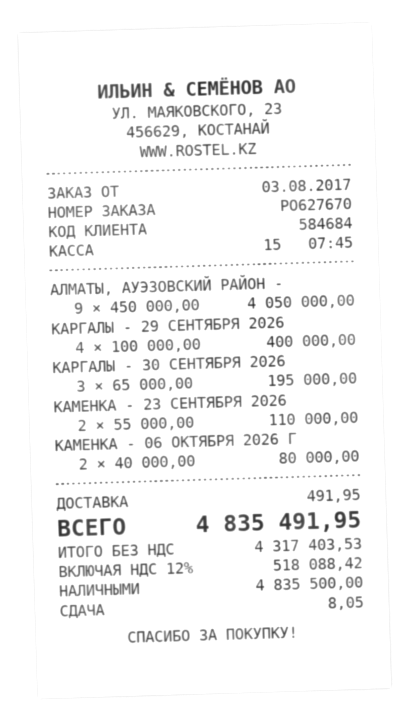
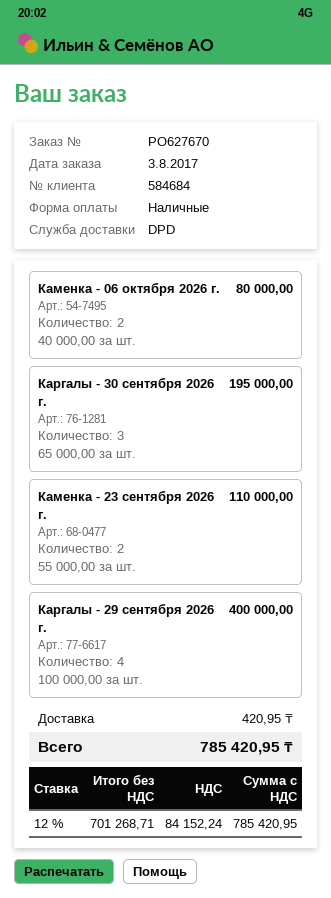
АЛМАТЫ, АУЭЗОВСКИЙ РАЙОН -: 9 x 450000.00 = 4050000.00 -> none
shipping: 491.95 -> 420.95
net: 4317403.53 -> 701268.71
tax: 12% = 518088.42 -> 12% = 84152.24
total: 4835491.95 -> 785420.95

